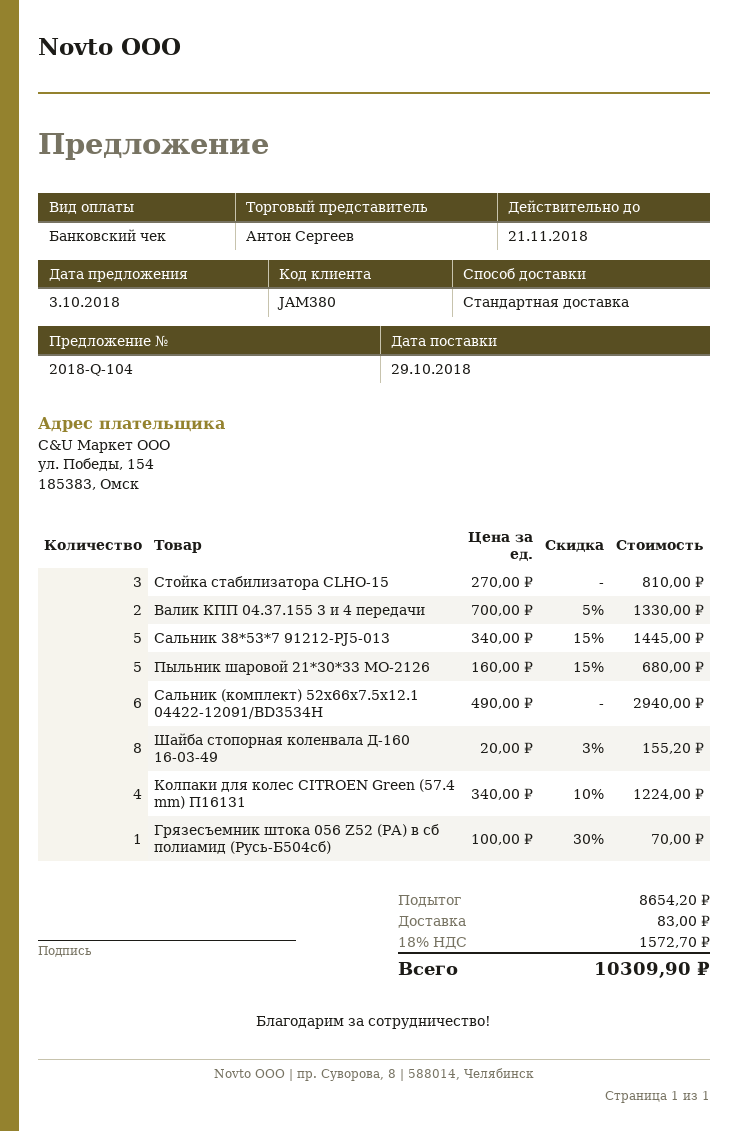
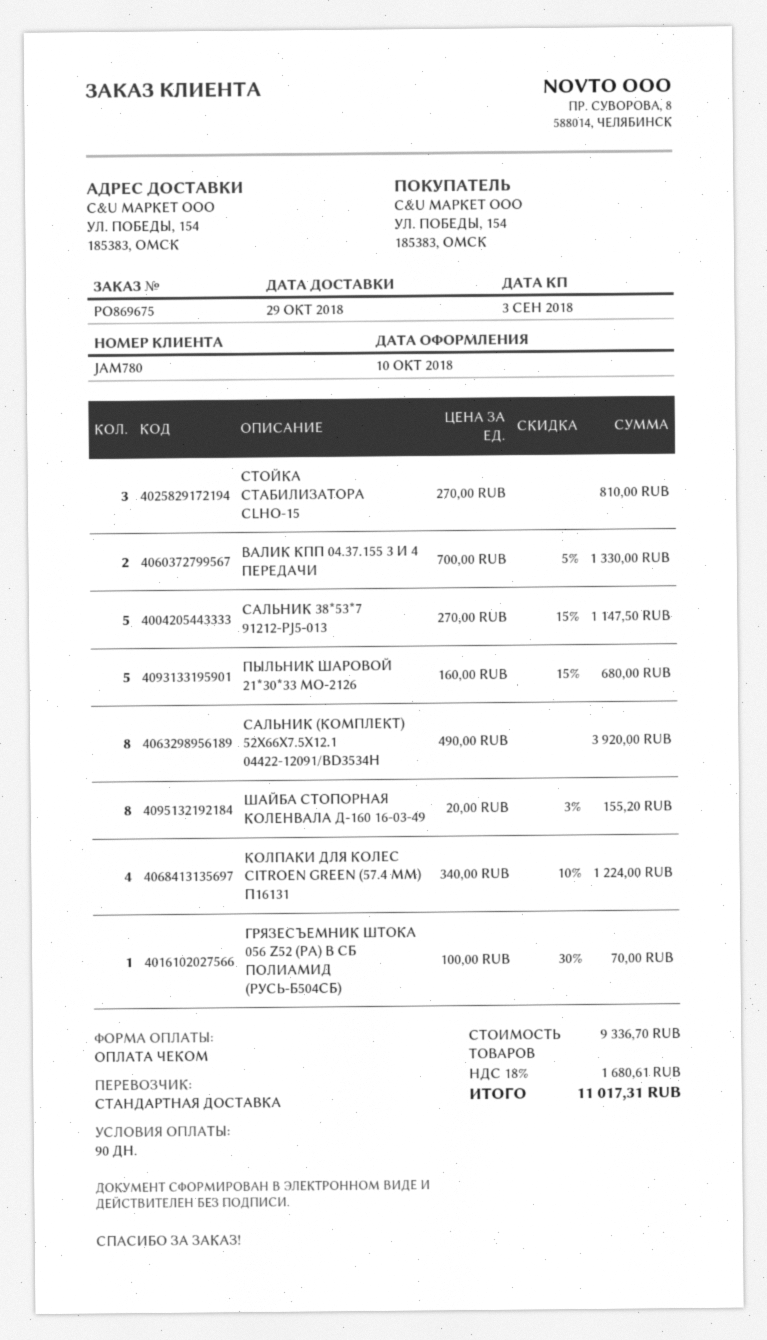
quote date: 2018-10-03 -> 2018-09-03
customer number: JAM380 -> JAM780
Сальник 38*53*7 91212-PJ5-013: 5 x 340.00 - 15% = 1445.00 -> 5 x 270.00 - 15% = 1147.50
Сальник (комплект) 52x66x7.5x12.1 04422-12091/BD3534H: 6 x 490.00 = 2940.00 -> 8 x 490.00 = 3920.00
subtotal: 8654.20 -> 9336.70
shipping: 83.00 -> none
tax: 18% = 1572.70 -> 18% = 1680.61
total: 10309.90 -> 11017.31

